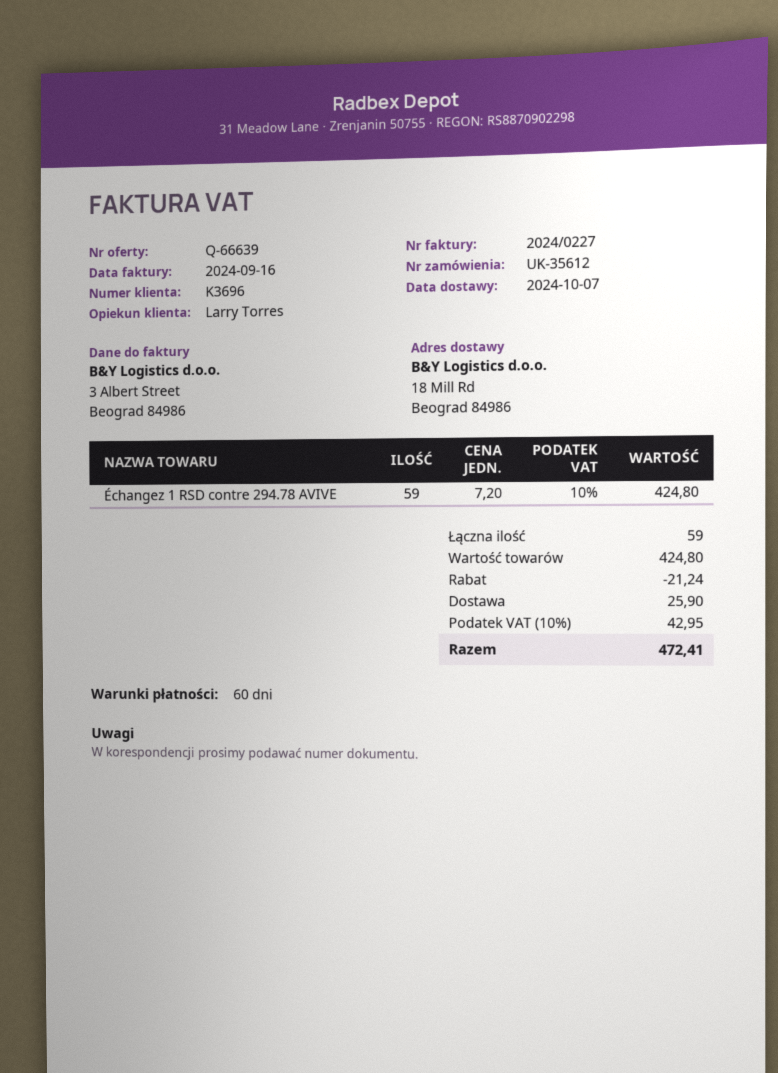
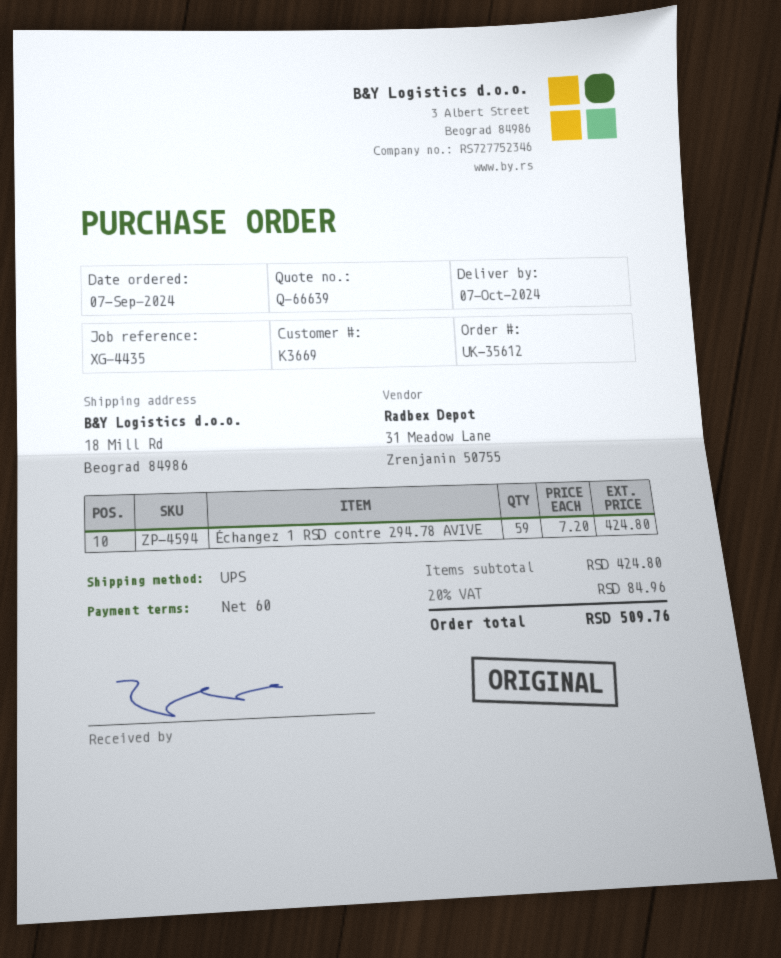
customer number: K3696 -> K3669
discount: 21.24 -> none
shipping: 25.90 -> none
tax: 10% = 42.95 -> 20% = 84.96
total: 472.41 -> 509.76

